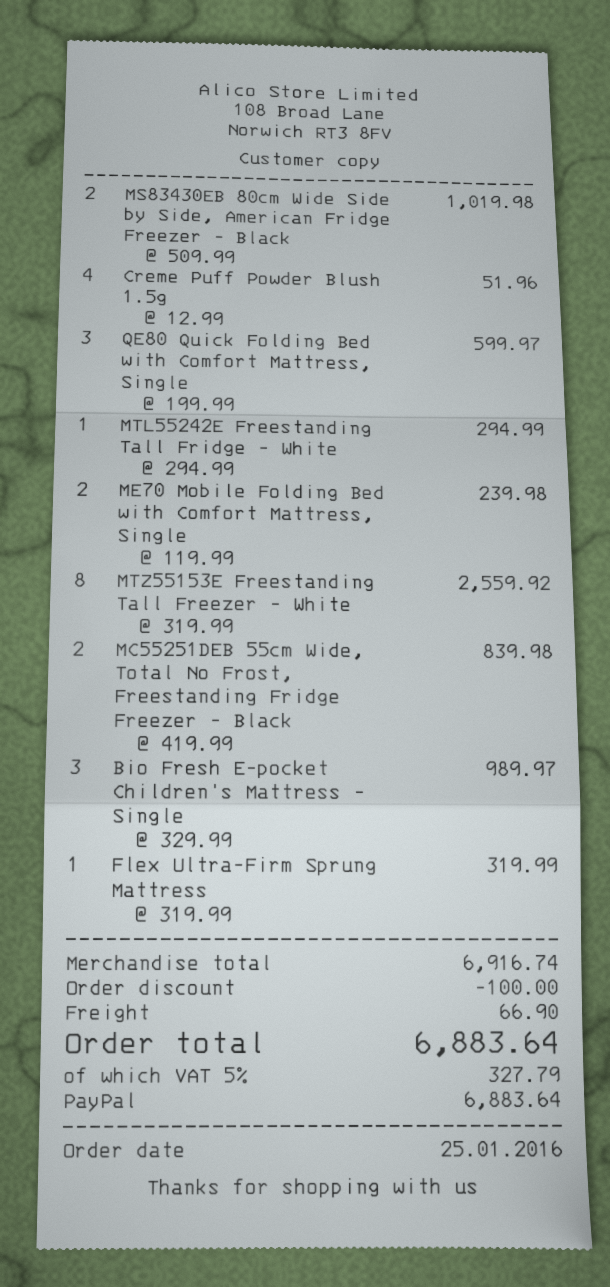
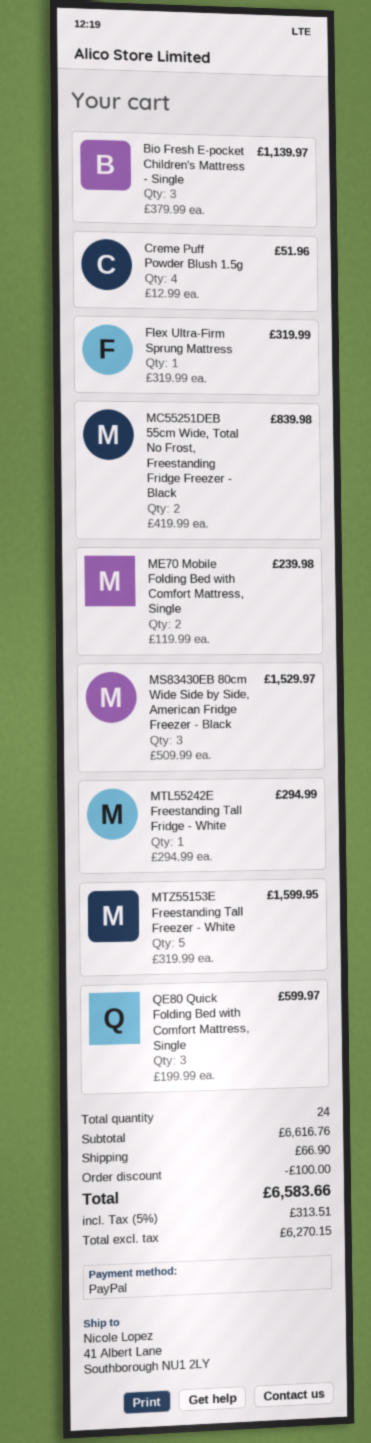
MS83430EB 80cm Wide Side by Side, American Fridge Freezer - Black: 2 x 509.99 = 1019.98 -> 3 x 509.99 = 1529.97
MTZ55153E Freestanding Tall Freezer - White: 8 x 319.99 = 2559.92 -> 5 x 319.99 = 1599.95
Bio Fresh E-pocket Children's Mattress - Single: 3 x 329.99 = 989.97 -> 3 x 379.99 = 1139.97
subtotal: 6916.74 -> 6616.76
tax: 5% = 327.79 -> 5% = 313.51
total: 6883.64 -> 6583.66

